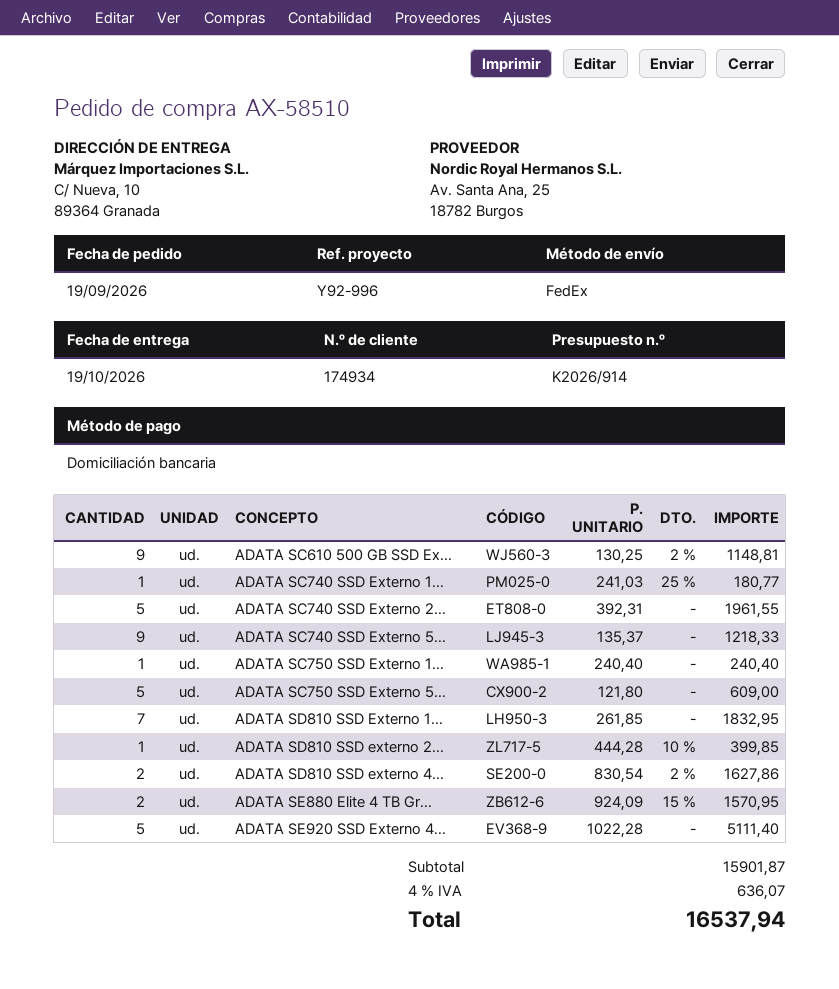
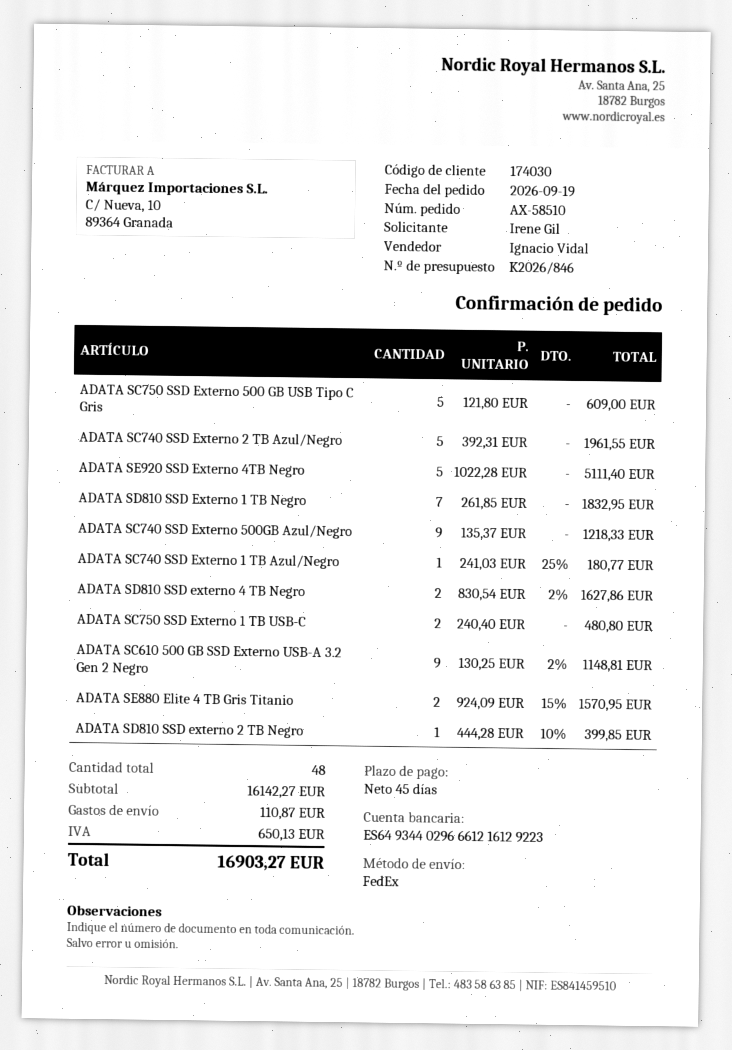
quote number: K2026/914 -> K2026/846
customer number: 174934 -> 174030
ADATA SC750 SSD Externo 1...: 1 x 240.40 = 240.40 -> 2 x 240.40 = 480.80
subtotal: 15901.87 -> 16142.27
shipping: none -> 110.87
tax: 636.07 -> 650.13
total: 16537.94 -> 16903.27

